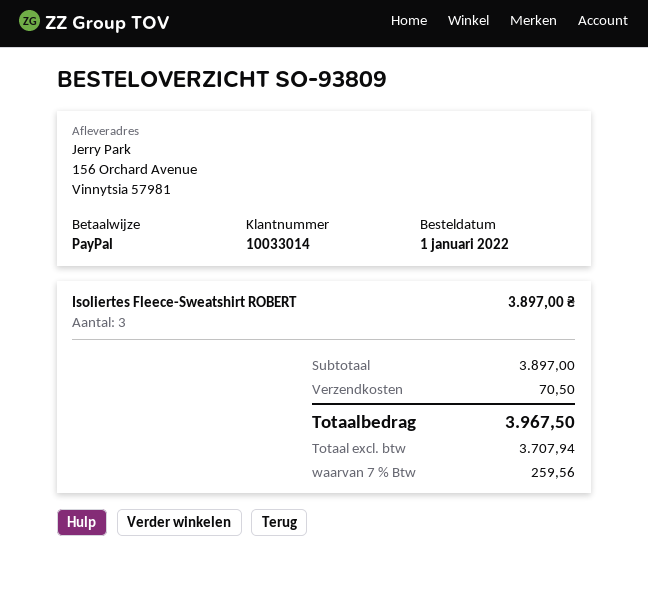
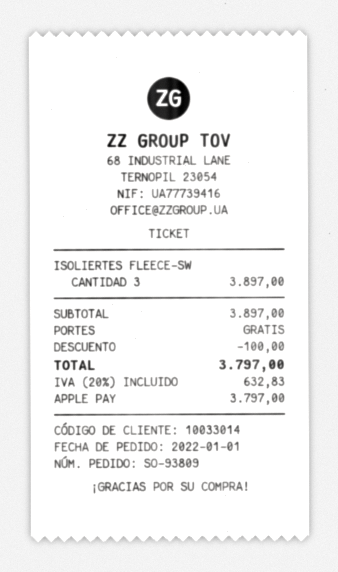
payment method: PayPal -> Apple Pay
discount: none -> 100.00
shipping: 70.50 -> 0.00
tax: 7% = 259.56 -> 20% = 632.83
total: 3967.50 -> 3797.00

